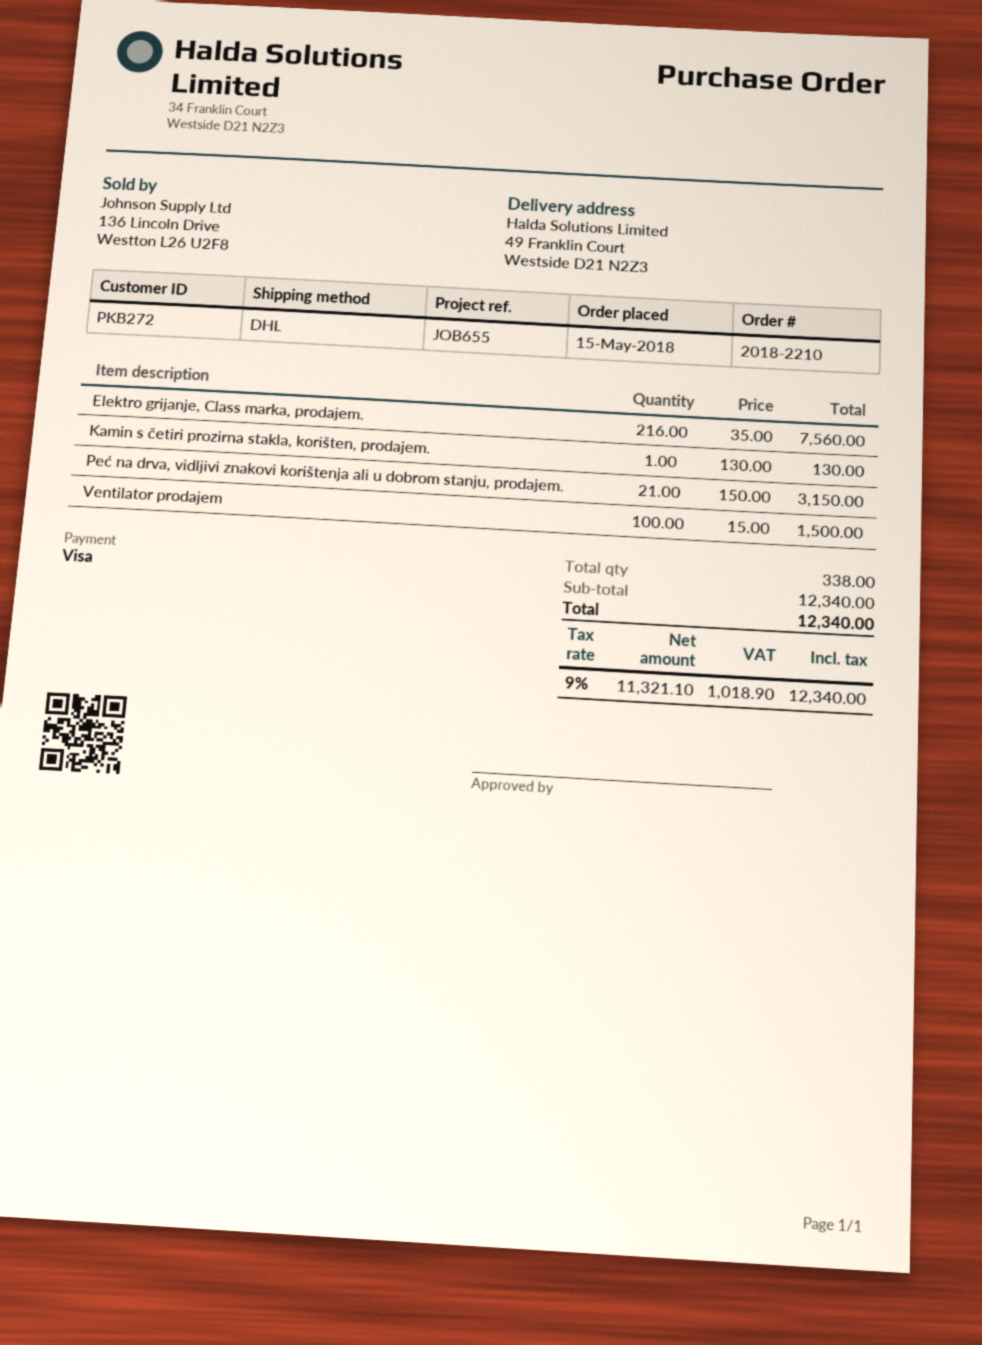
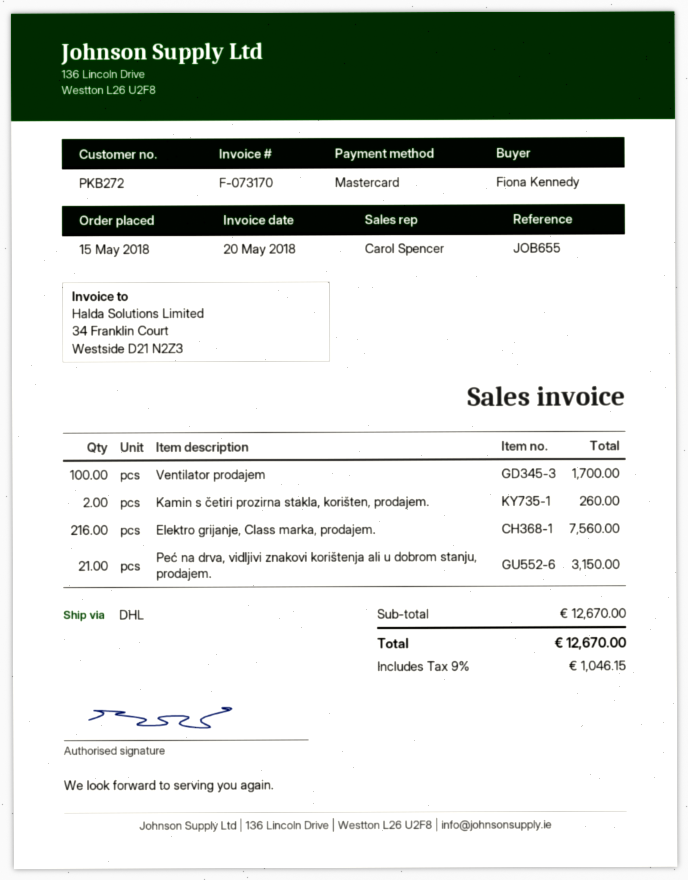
payment method: Visa -> Mastercard
Kamin s četiri prozirna stakla, korišten, prodajem.: 1 for 130.00 -> 2 for 260.00
Ventilator prodajem: 100 for 1500.00 -> 100 for 1700.00
subtotal: 12340.00 -> 12670.00
tax: 9% = 1018.90 -> 9% = 1046.15
total: 12340.00 -> 12670.00

